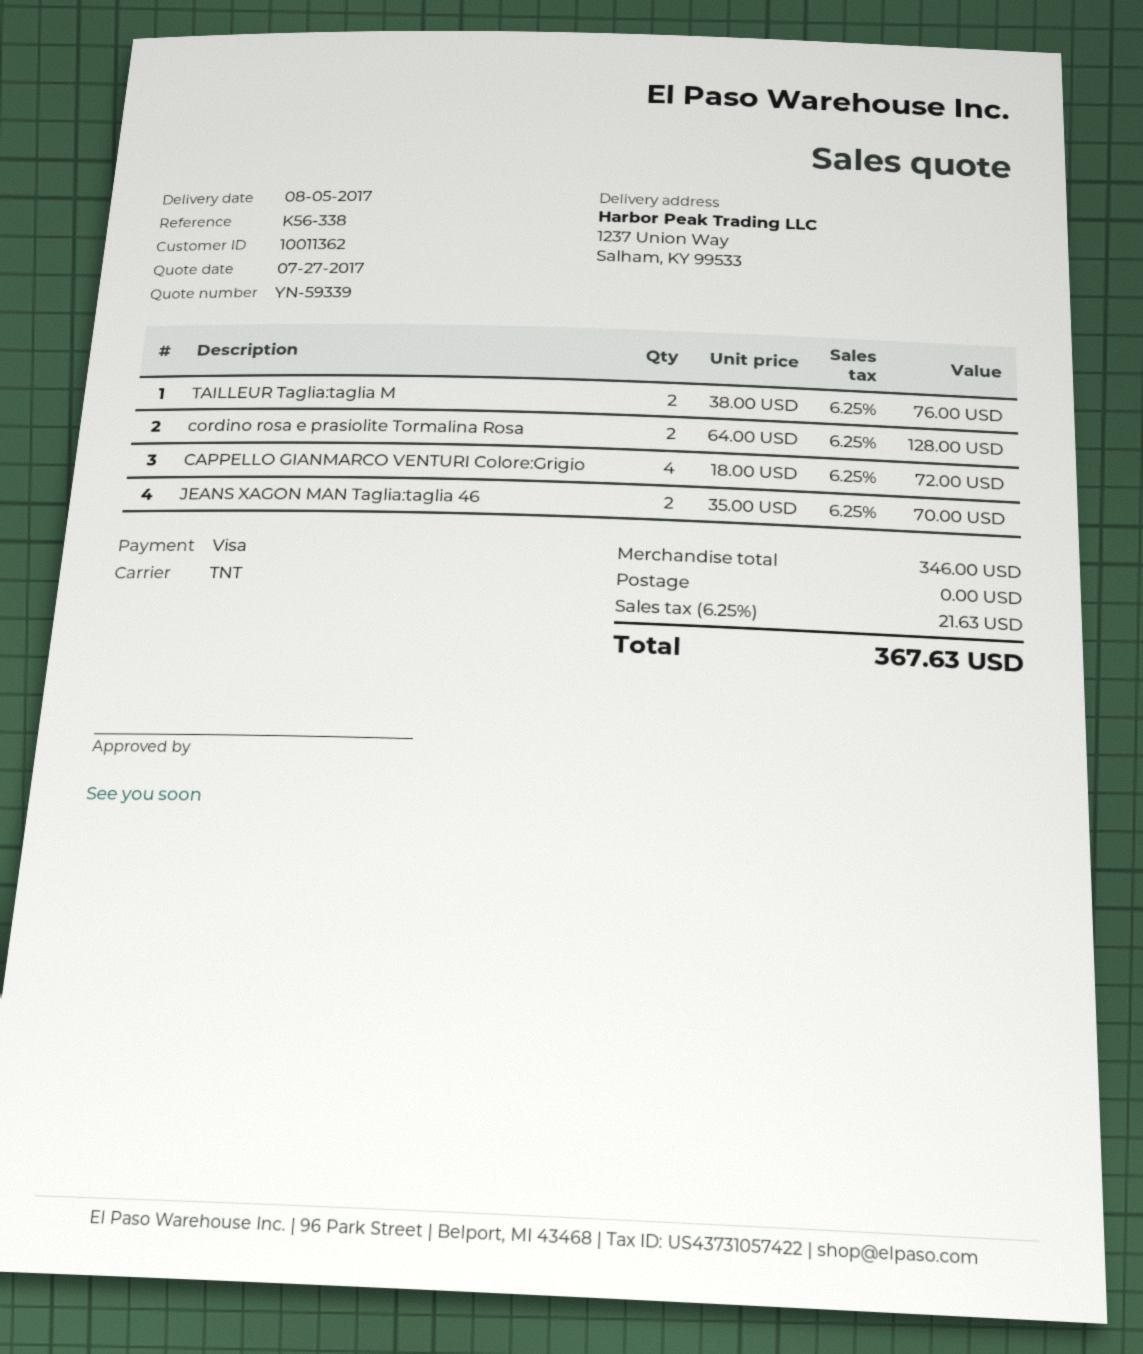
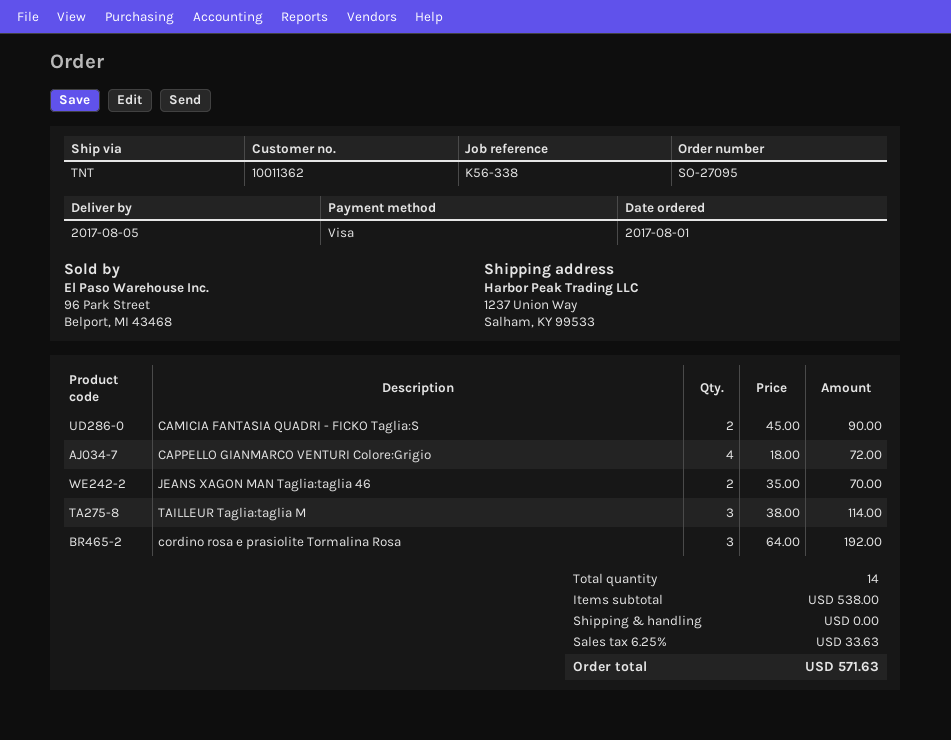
TAILLEUR Taglia:taglia M: 2 x 38.00 = 76.00 -> 3 x 38.00 = 114.00
cordino rosa e prasiolite Tormalina Rosa: 2 x 64.00 = 128.00 -> 3 x 64.00 = 192.00
CAMICIA FANTASIA QUADRI - FICKO Taglia:S: none -> 2 x 45.00 = 90.00
subtotal: 346.00 -> 538.00
tax: 6.25% = 21.63 -> 6.25% = 33.63
total: 367.63 -> 571.63

